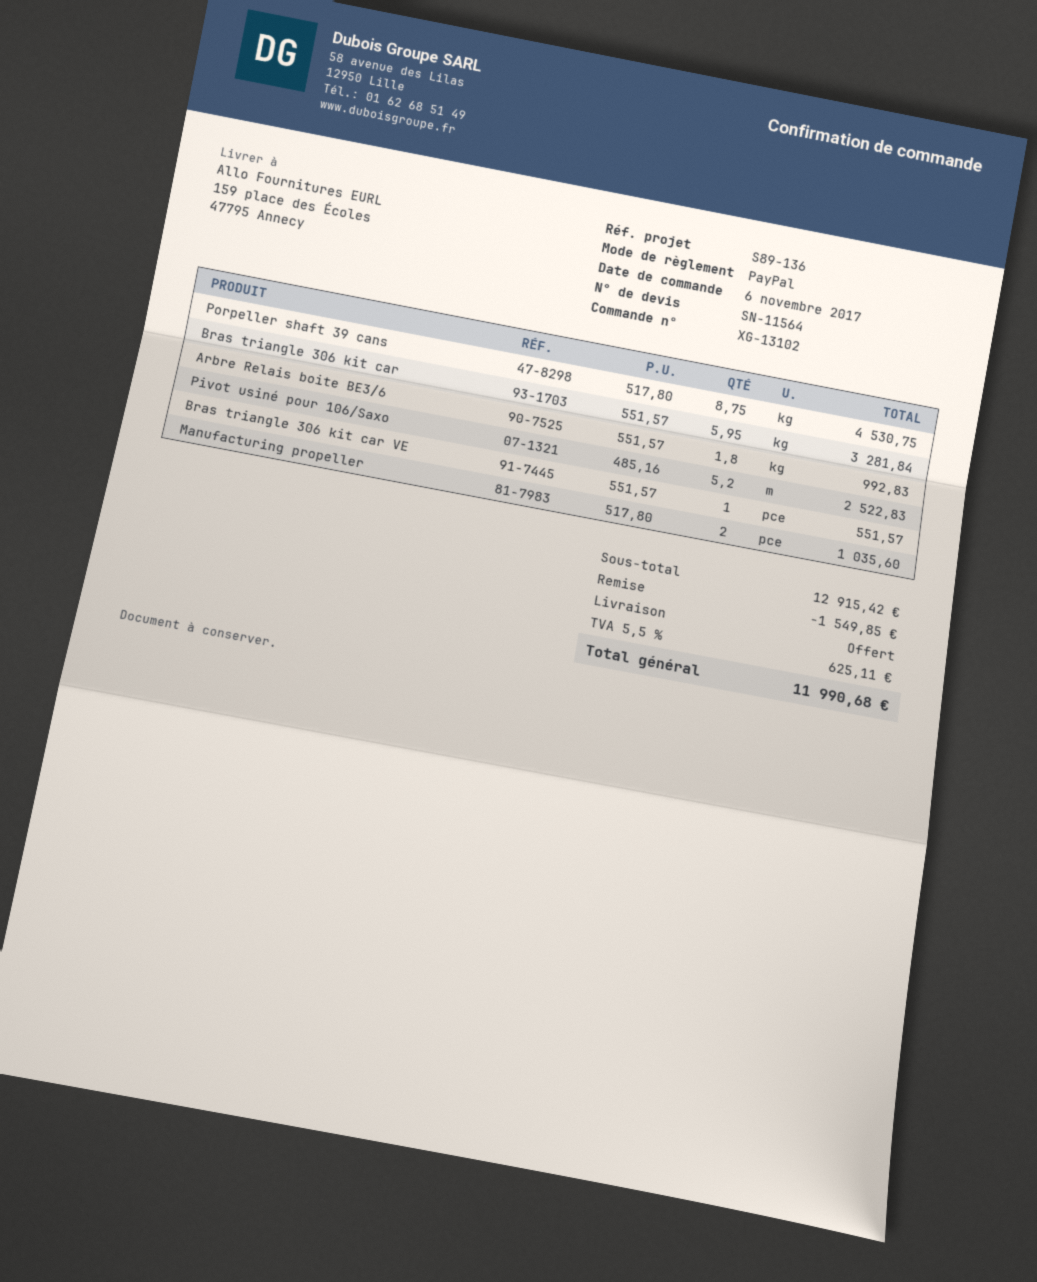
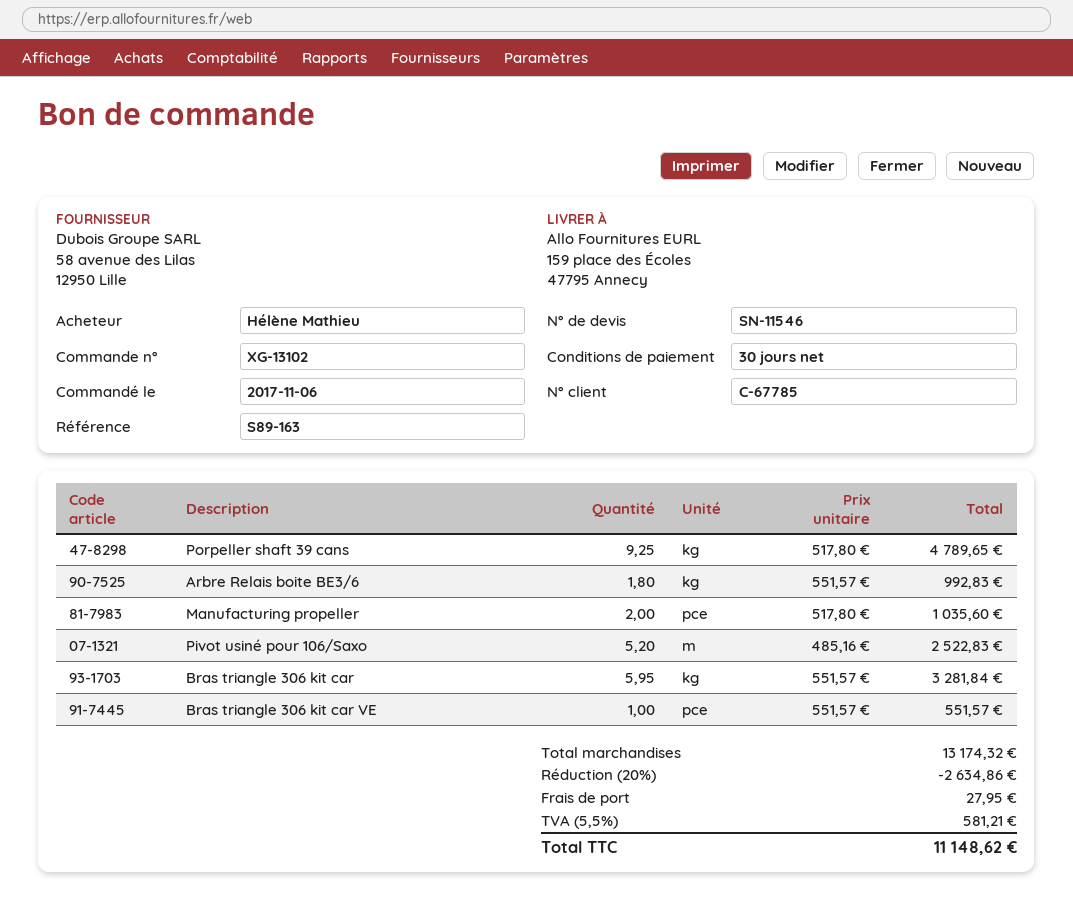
quote number: SN-11564 -> SN-11546
reference: S89-136 -> S89-163
Porpeller shaft 39 cans: 8.75 x 517.80 = 4530.75 -> 9.25 x 517.80 = 4789.65
subtotal: 12915.42 -> 13174.32
discount: 1549.85 -> 2634.86
shipping: 0.00 -> 27.95
tax: 5.5% = 625.11 -> 5.5% = 581.21
total: 11990.68 -> 11148.62

